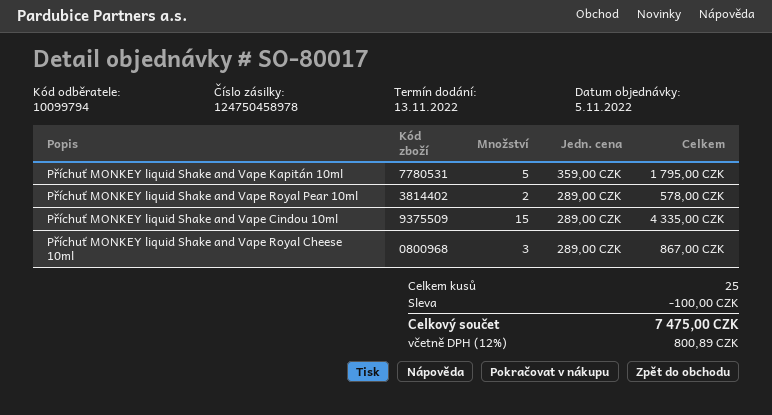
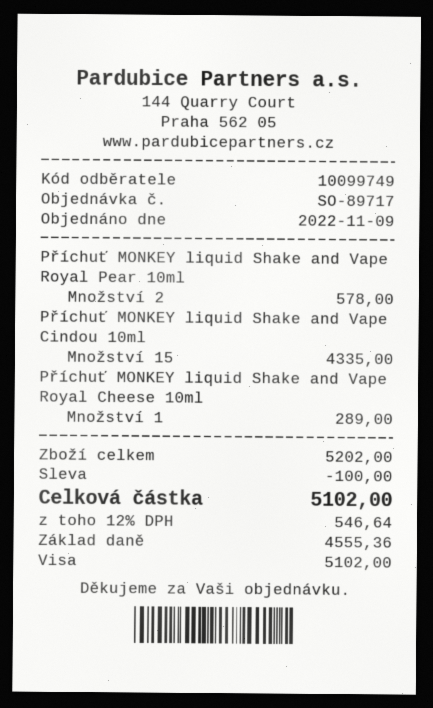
order number: SO-80017 -> SO-89717
order date: 2022-11-05 -> 2022-11-09
customer number: 10099794 -> 10099749
Příchuť MONKEY liquid Shake and Vape Kapitán 10ml: 5 for 1795.00 -> none
Příchuť MONKEY liquid Shake and Vape Royal Cheese 10ml: 3 for 867.00 -> 1 for 289.00
tax: 12% = 800.89 -> 12% = 546.64
total: 7475.00 -> 5102.00

